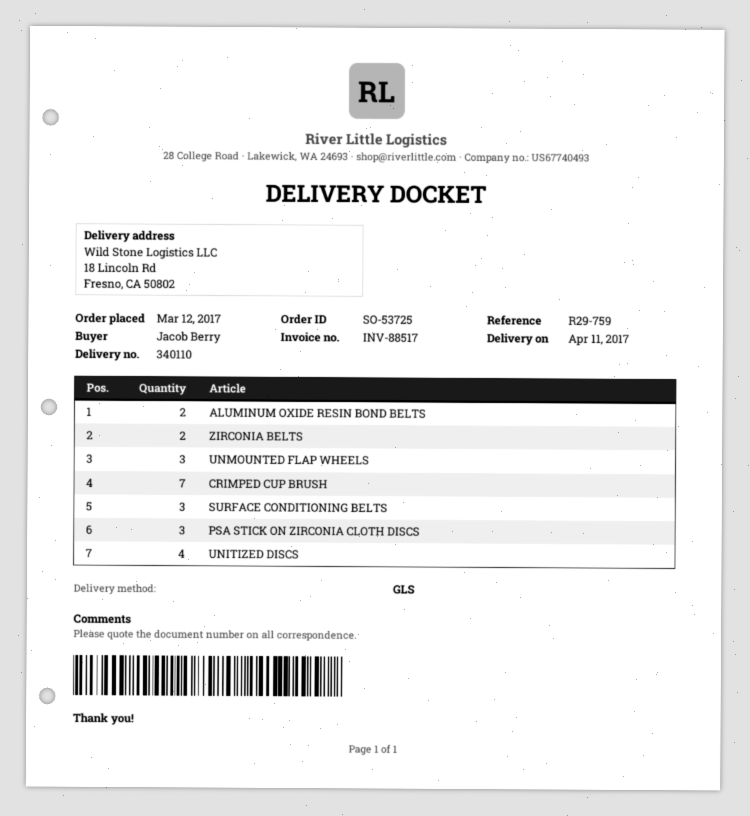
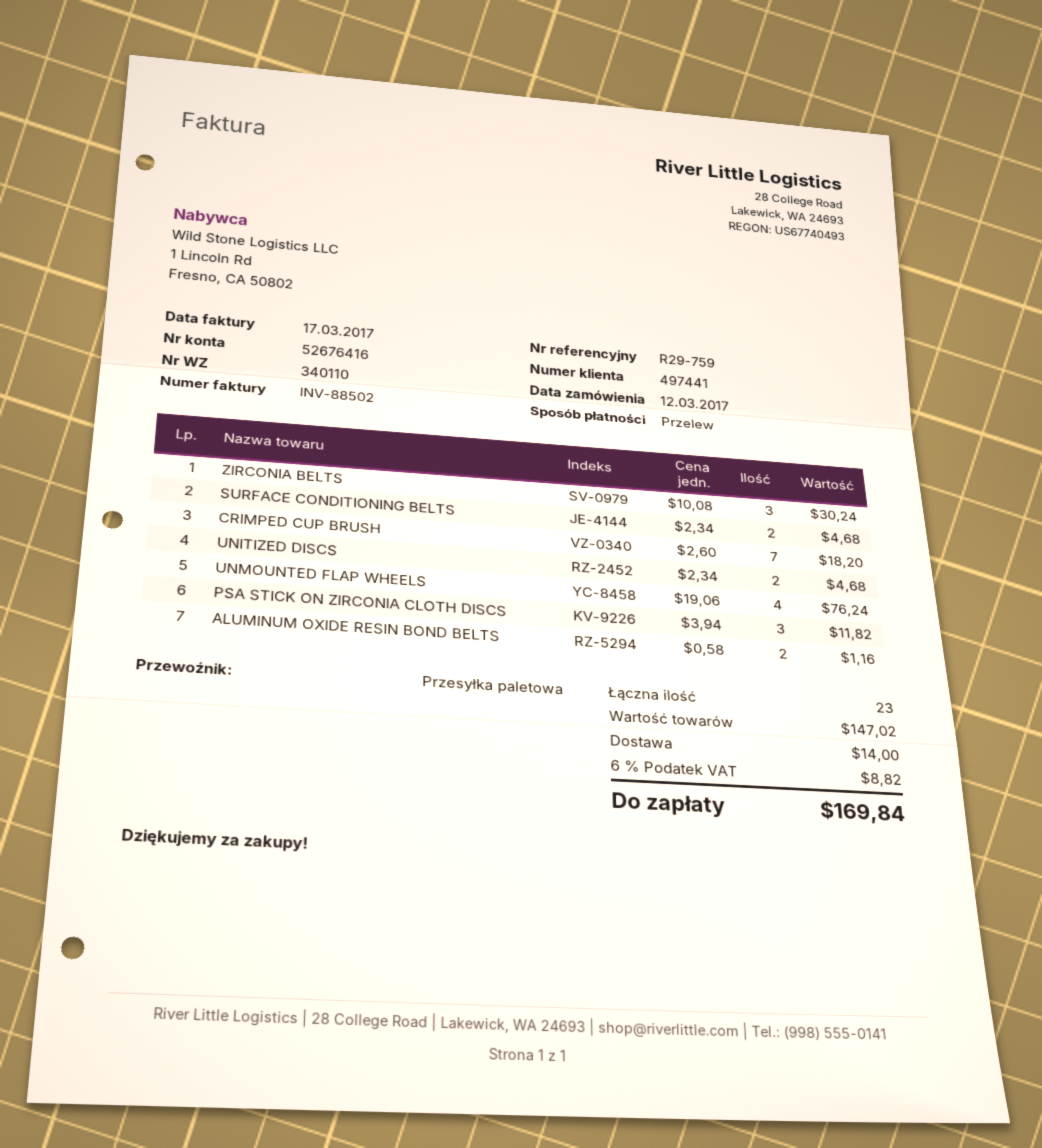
invoice number: INV-88517 -> INV-88502
shipping method: GLS -> pallet freight
ZIRCONIA BELTS: 2 -> 3
UNMOUNTED FLAP WHEELS: 3 -> 4
SURFACE CONDITIONING BELTS: 3 -> 2
UNITIZED DISCS: 4 -> 2

